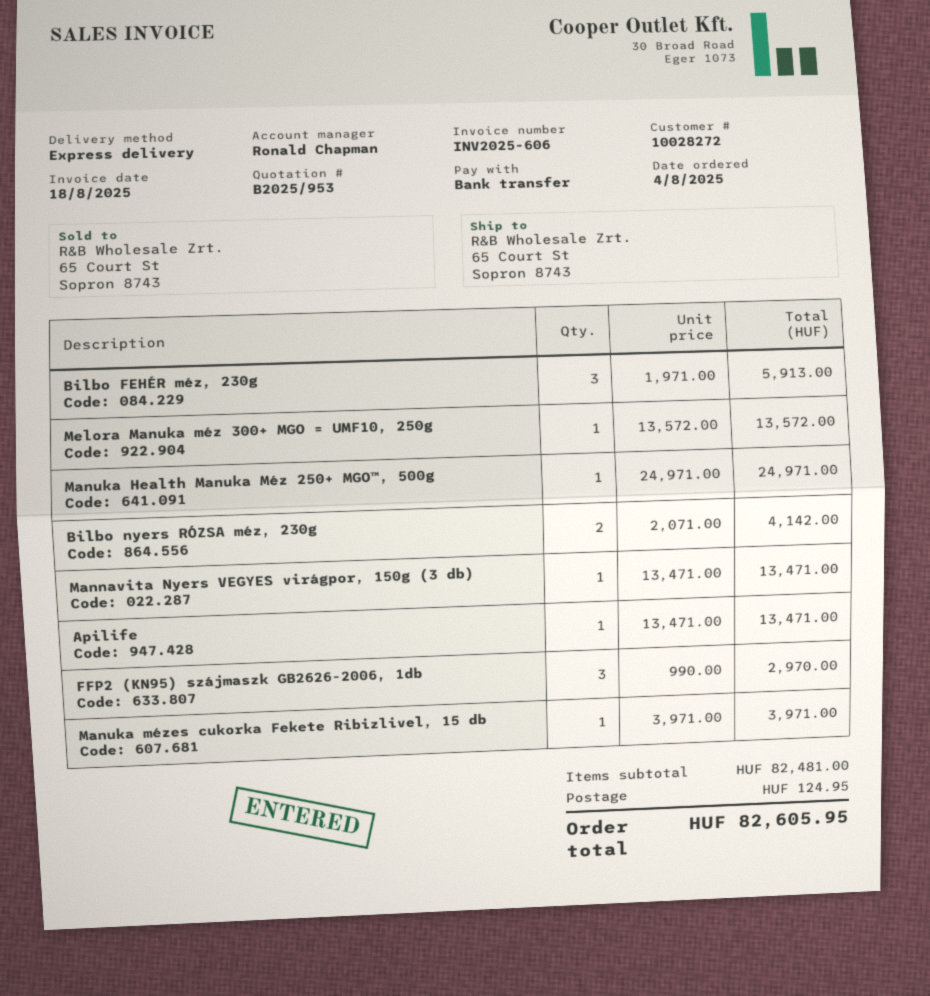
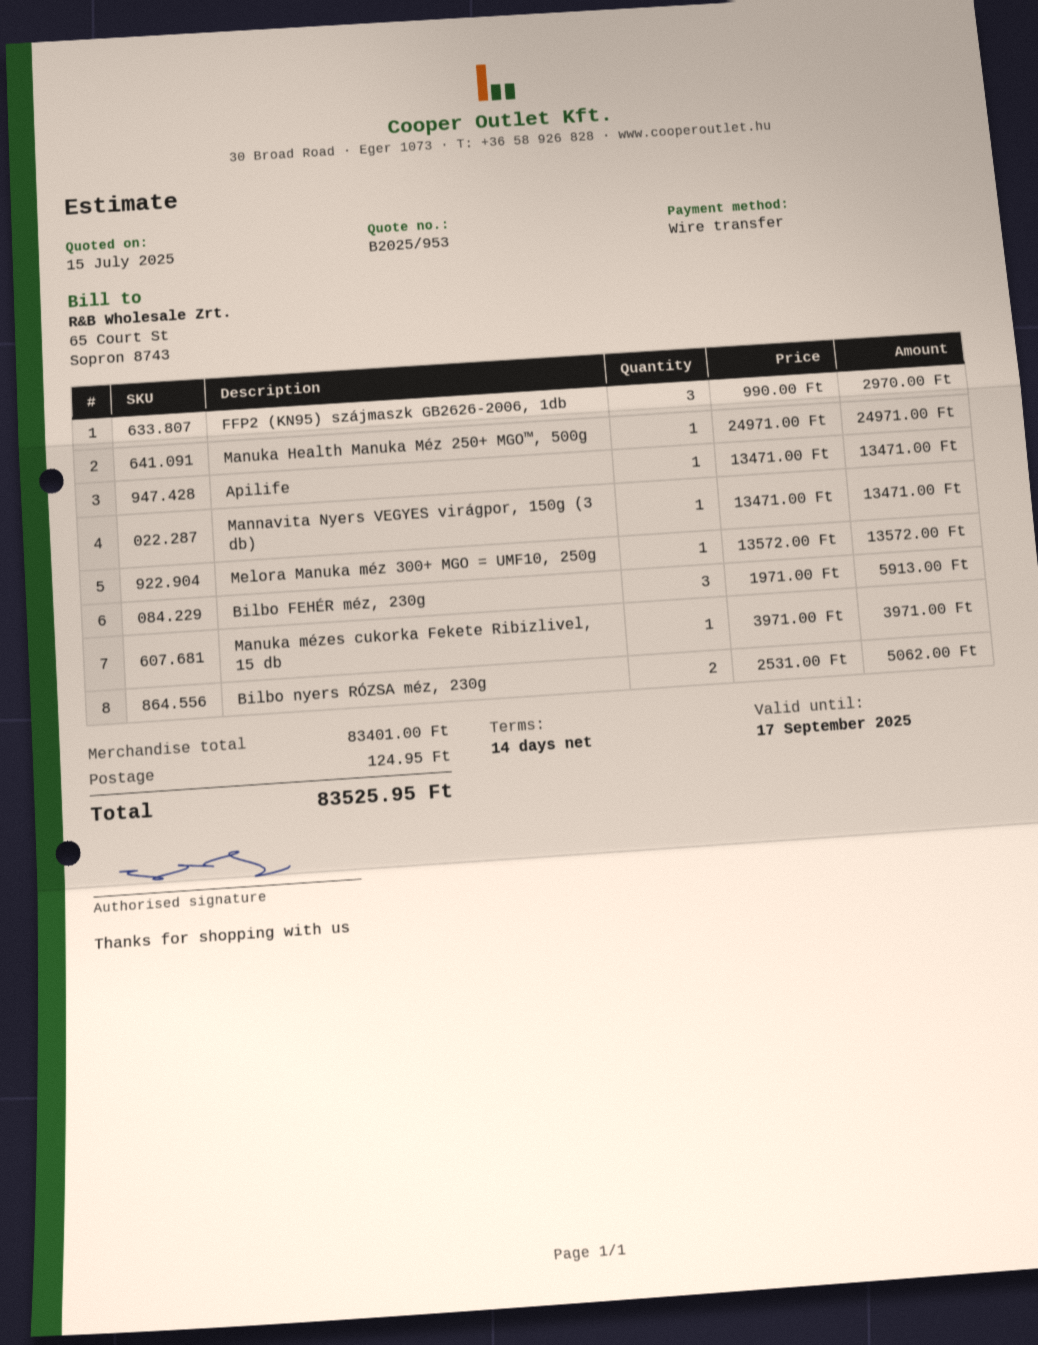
Bilbo nyers RÓZSA méz, 230g: 2 x 2071.00 = 4142.00 -> 2 x 2531.00 = 5062.00
subtotal: 82481.00 -> 83401.00
total: 82605.95 -> 83525.95

